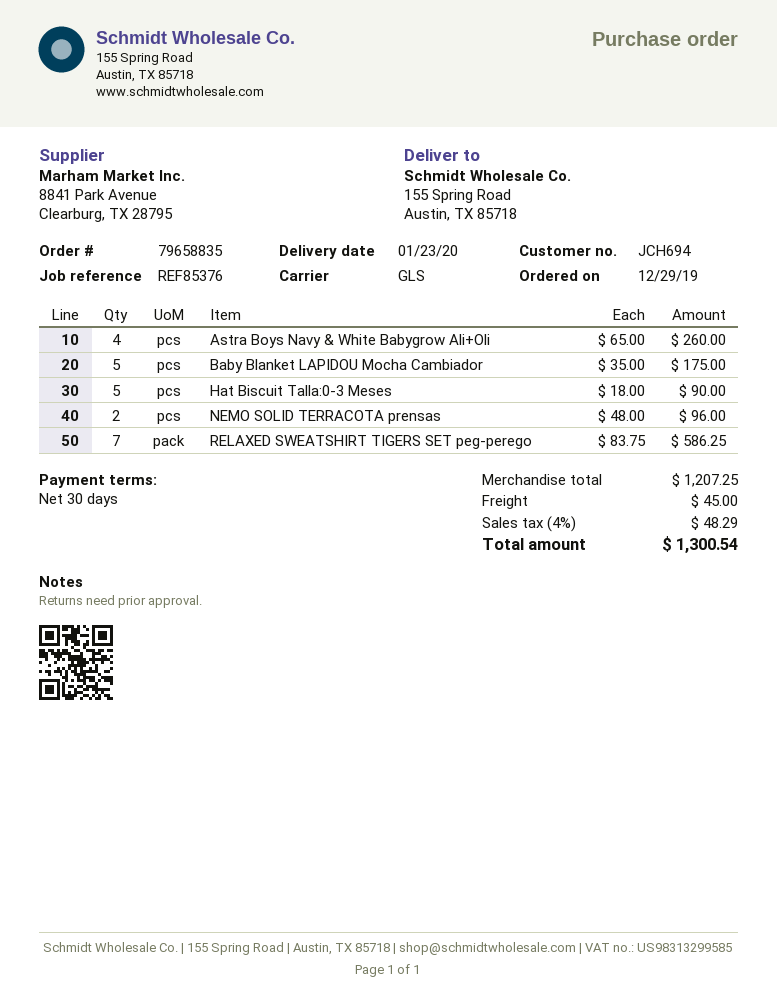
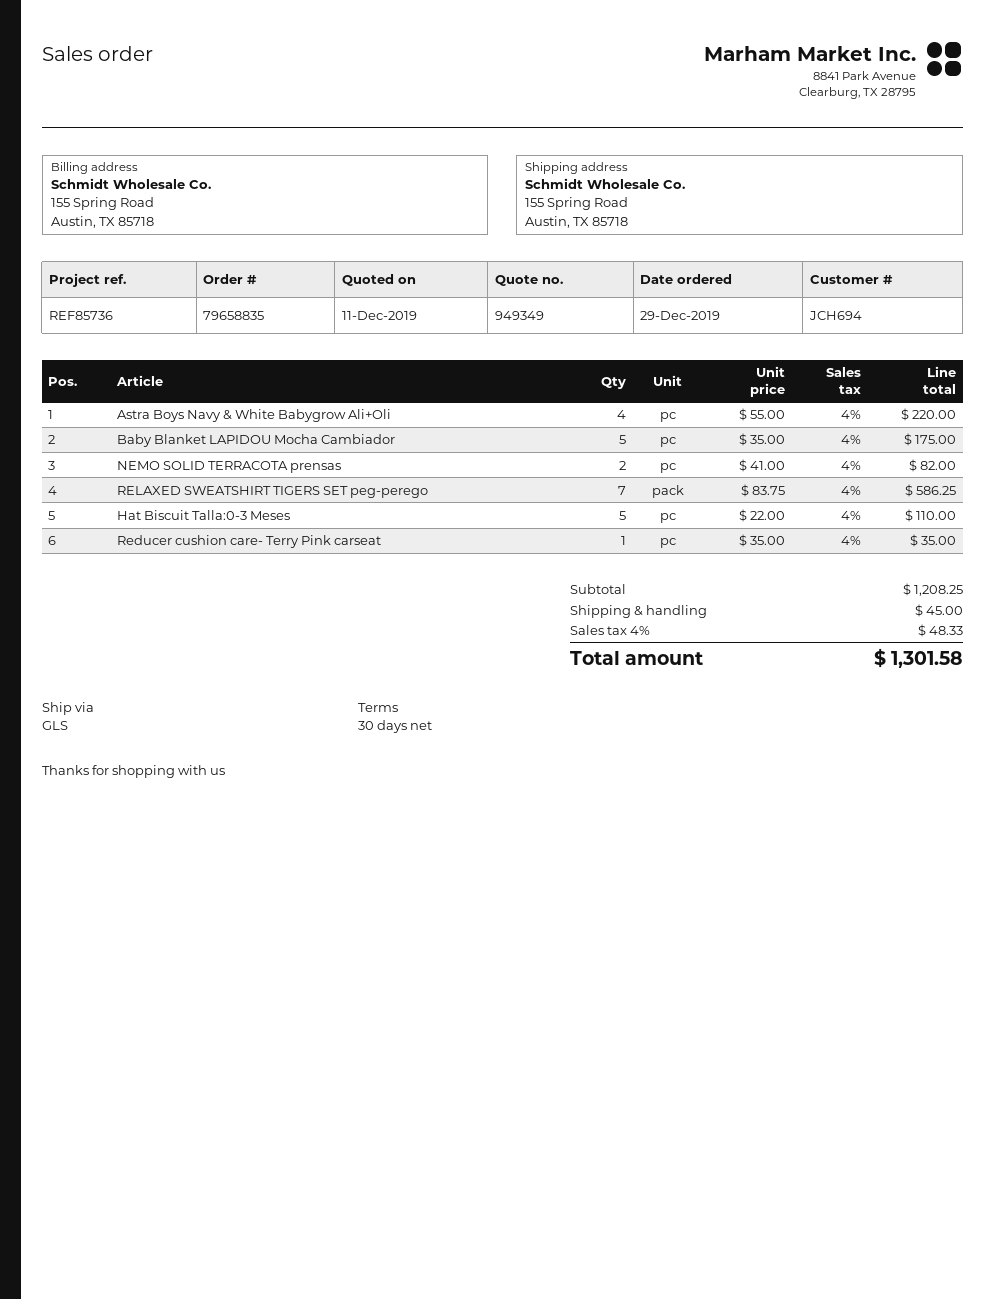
reference: REF85376 -> REF85736
Astra Boys Navy & White Babygrow Ali+Oli: 4 x 65.00 = 260.00 -> 4 x 55.00 = 220.00
Hat Biscuit Talla:0-3 Meses: 5 x 18.00 = 90.00 -> 5 x 22.00 = 110.00
NEMO SOLID TERRACOTA prensas: 2 x 48.00 = 96.00 -> 2 x 41.00 = 82.00
Reducer cushion care- Terry Pink carseat: none -> 1 x 35.00 = 35.00
subtotal: 1207.25 -> 1208.25
tax: 4% = 48.29 -> 4% = 48.33
total: 1300.54 -> 1301.58

